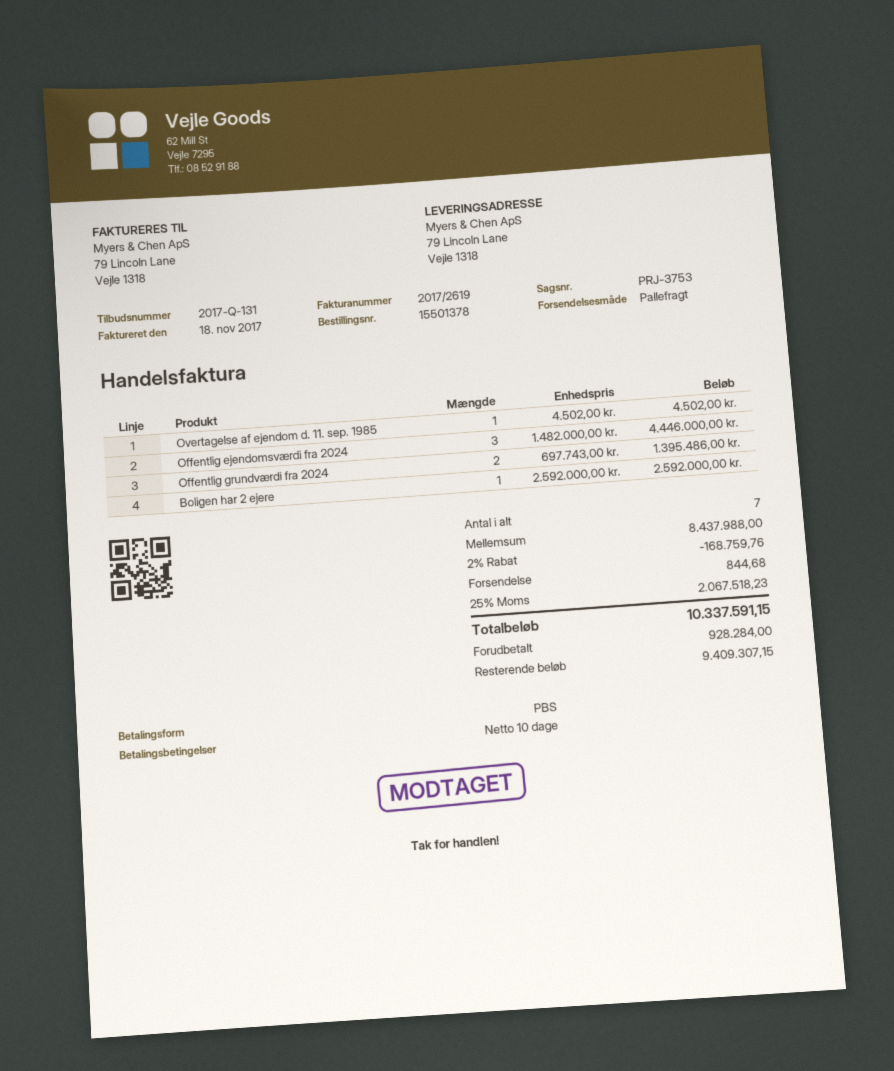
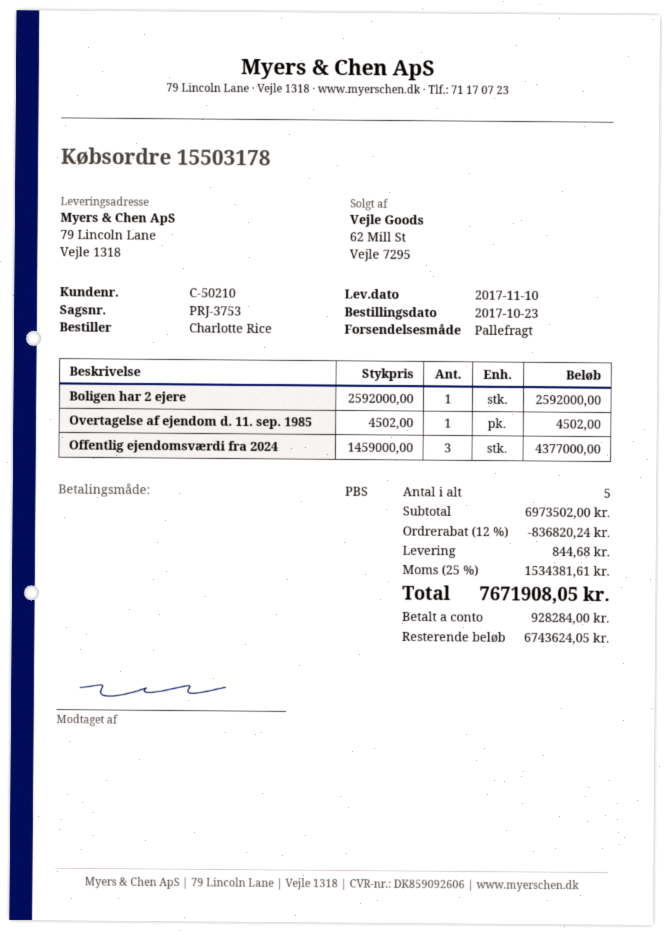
order number: 15501378 -> 15503178
Offentlig ejendomsværdi fra 2024: 3 x 1482000.00 = 4446000.00 -> 3 x 1459000.00 = 4377000.00
Offentlig grundværdi fra 2024: 2 x 697743.00 = 1395486.00 -> none
total quantity: 7 -> 5
subtotal: 8437988.00 -> 6973502.00
discount: 2% = 168759.76 -> 12% = 836820.24
tax: 25% = 2067518.23 -> 25% = 1534381.61
total: 10337591.15 -> 7671908.05
balance: 9409307.15 -> 6743624.05

